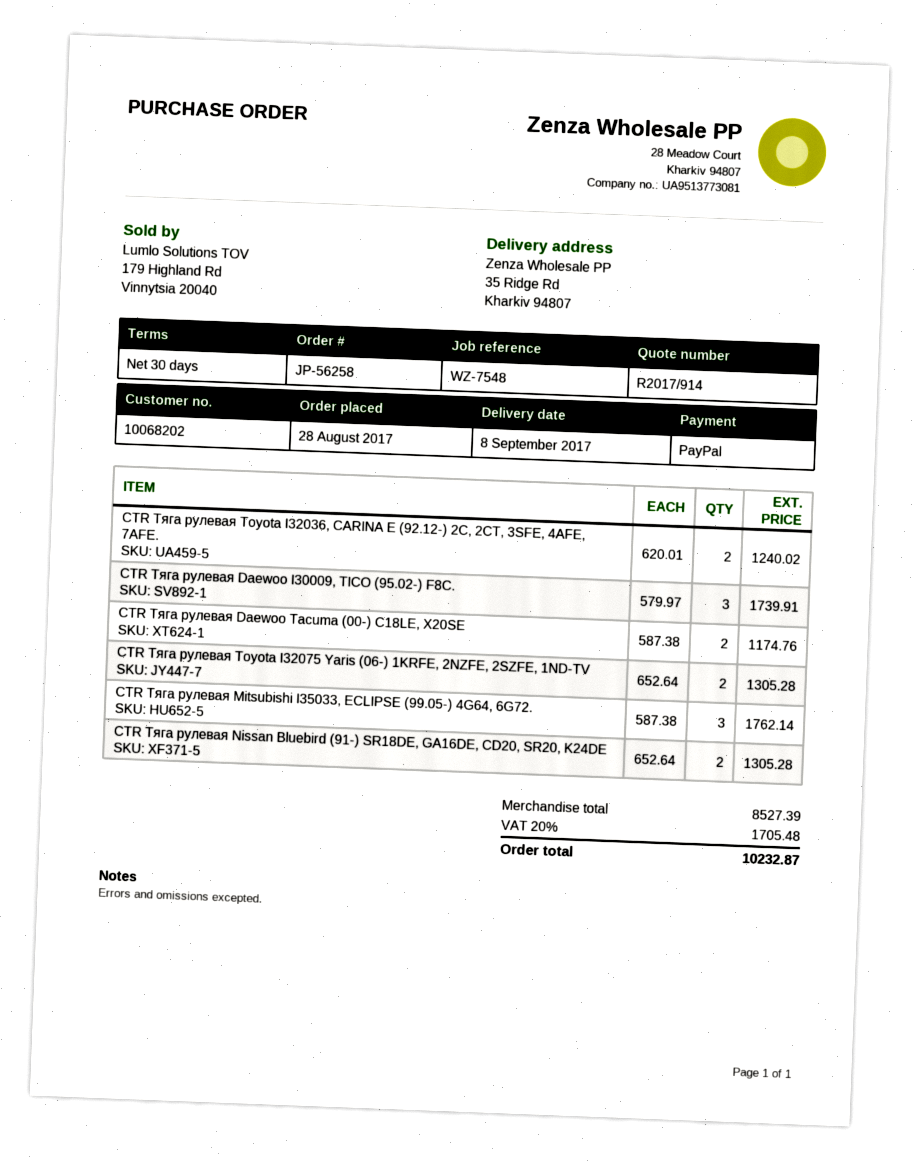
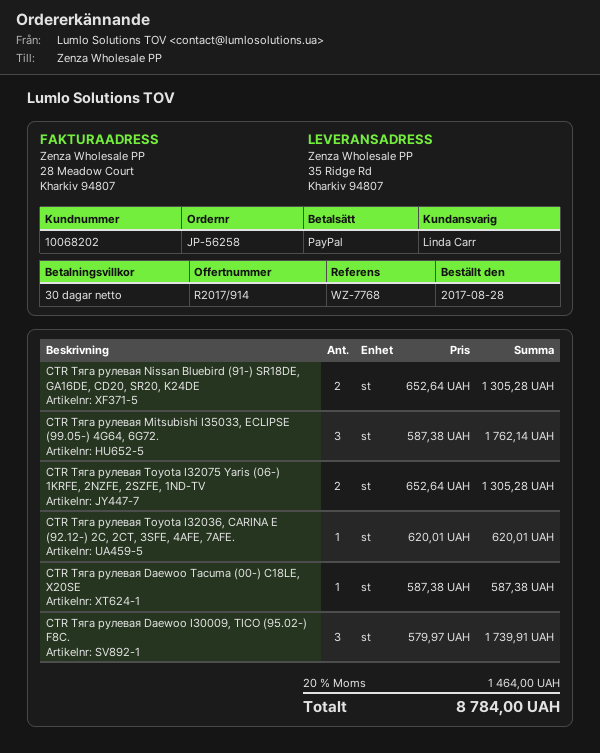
reference: WZ-7548 -> WZ-7768
CTR Тяга рулевая Toyota I32036, CARINA E (92.12-) 2C, 2CT, 3SFE, 4AFE, 7AFE.: 2 x 620.01 = 1240.02 -> 1 x 620.01 = 620.01
CTR Тяга рулевая Daewoo Tacuma (00-) C18LE, X20SE: 2 x 587.38 = 1174.76 -> 1 x 587.38 = 587.38
tax: 20% = 1705.48 -> 20% = 1464.00
total: 10232.87 -> 8784.00

